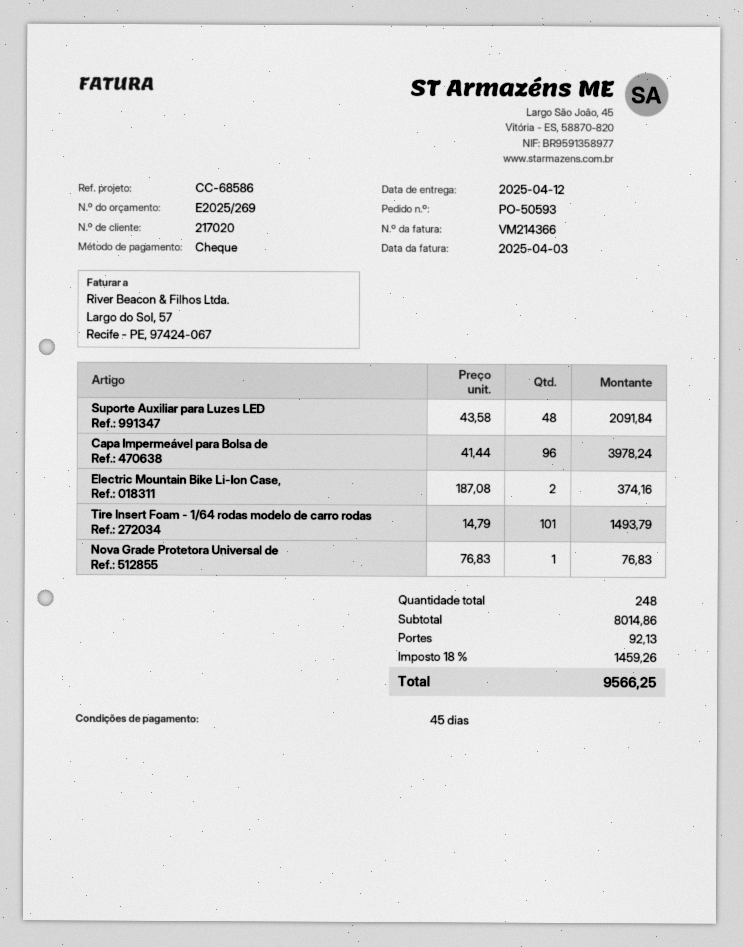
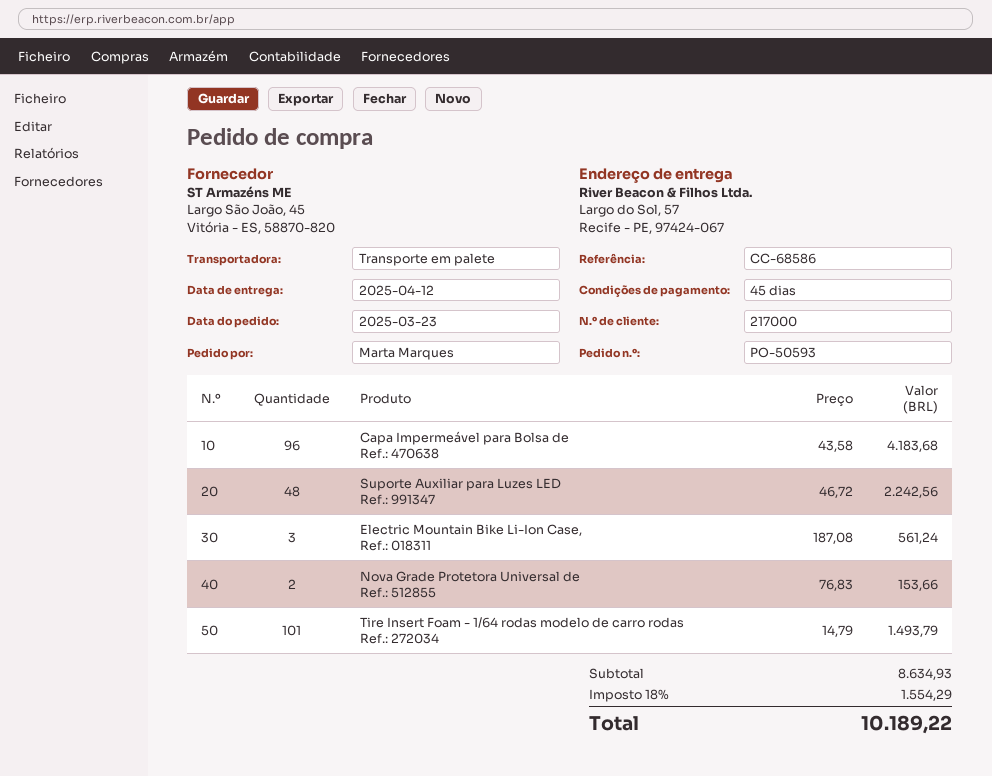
customer number: 217020 -> 217000
Suporte Auxiliar para Luzes LED: 48 x 43.58 = 2091.84 -> 48 x 46.72 = 2242.56
Capa Impermeável para Bolsa de: 96 x 41.44 = 3978.24 -> 96 x 43.58 = 4183.68
Electric Mountain Bike Li-Ion Case,: 2 x 187.08 = 374.16 -> 3 x 187.08 = 561.24
Nova Grade Protetora Universal de: 1 x 76.83 = 76.83 -> 2 x 76.83 = 153.66
subtotal: 8014.86 -> 8634.93
shipping: 92.13 -> none
tax: 18% = 1459.26 -> 18% = 1554.29
total: 9566.25 -> 10189.22

